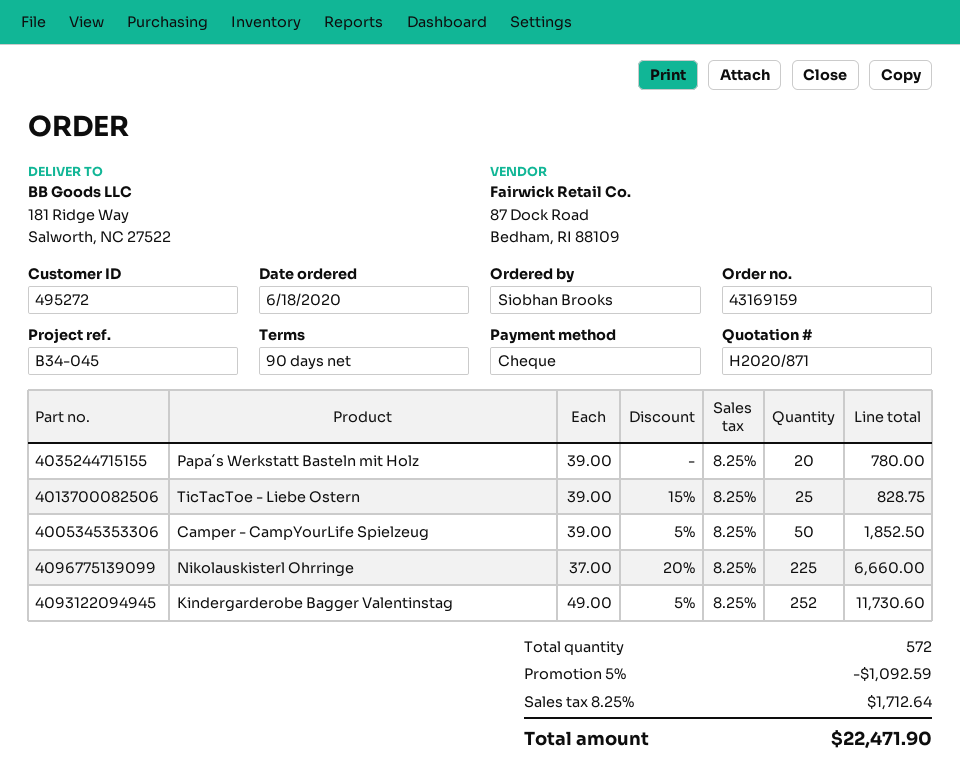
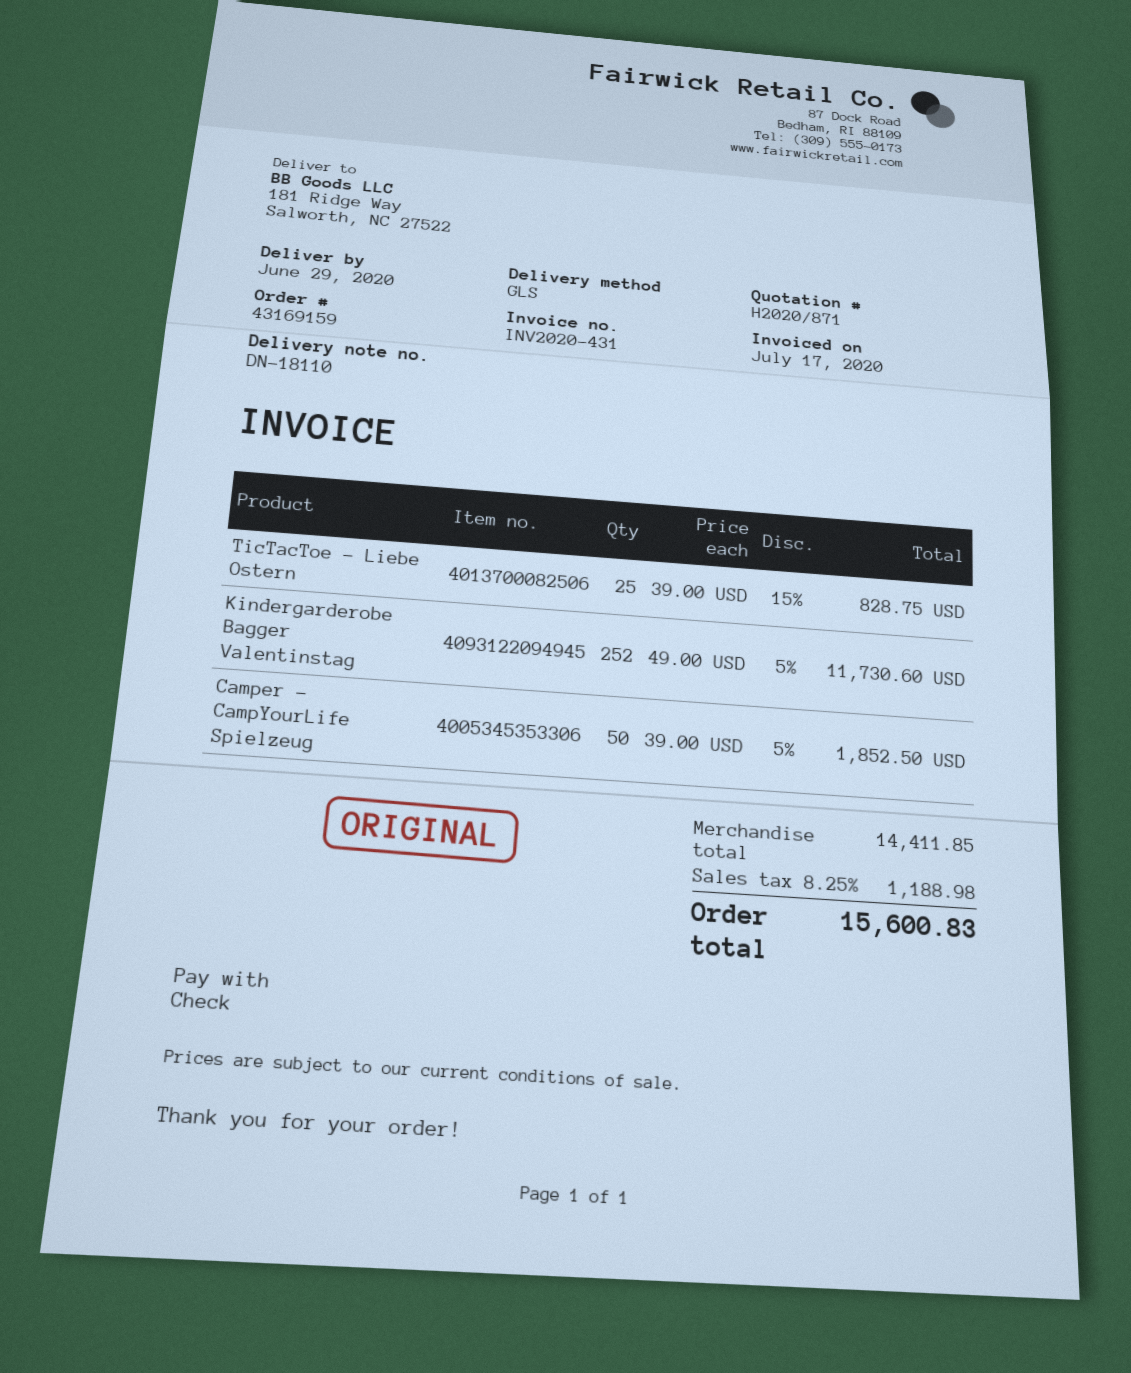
Papa´s Werkstatt Basteln mit Holz: 20 x 39.00 = 780.00 -> none
Nikolauskisterl Ohrringe: 225 x 37.00 - 20% = 6660.00 -> none
discount: 5% = 1092.59 -> none
tax: 8.25% = 1712.64 -> 8.25% = 1188.98
total: 22471.90 -> 15600.83

